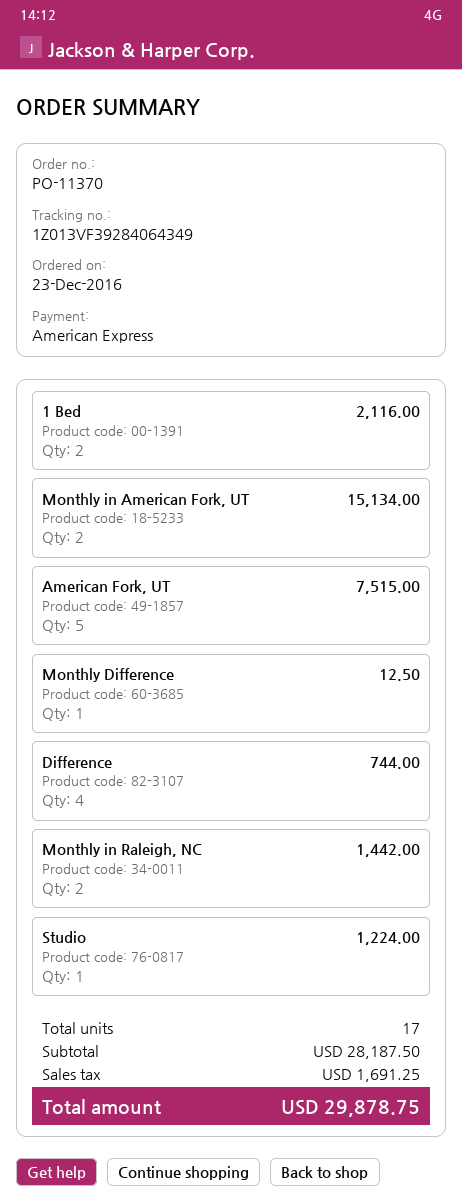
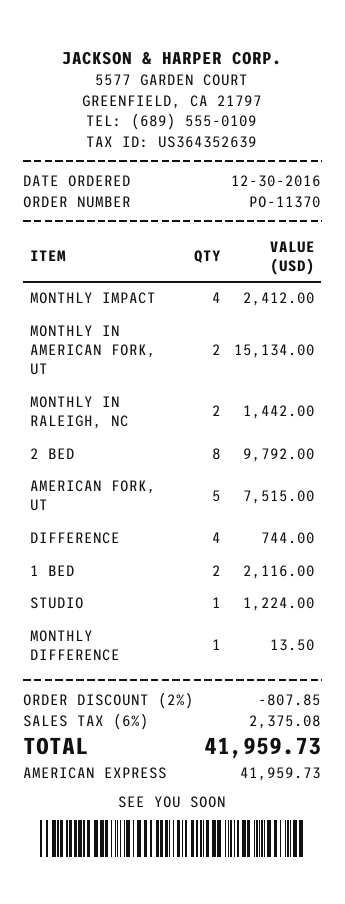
order date: 2016-12-23 -> 2016-12-30
Monthly Difference: 1 for 12.50 -> 1 for 13.50
MONTHLY IMPACT: none -> 4 for 2412.00
2 BED: none -> 8 for 9792.00
discount: none -> 2% = 807.85
tax: 1691.25 -> 2375.08
total: 29878.75 -> 41959.73

